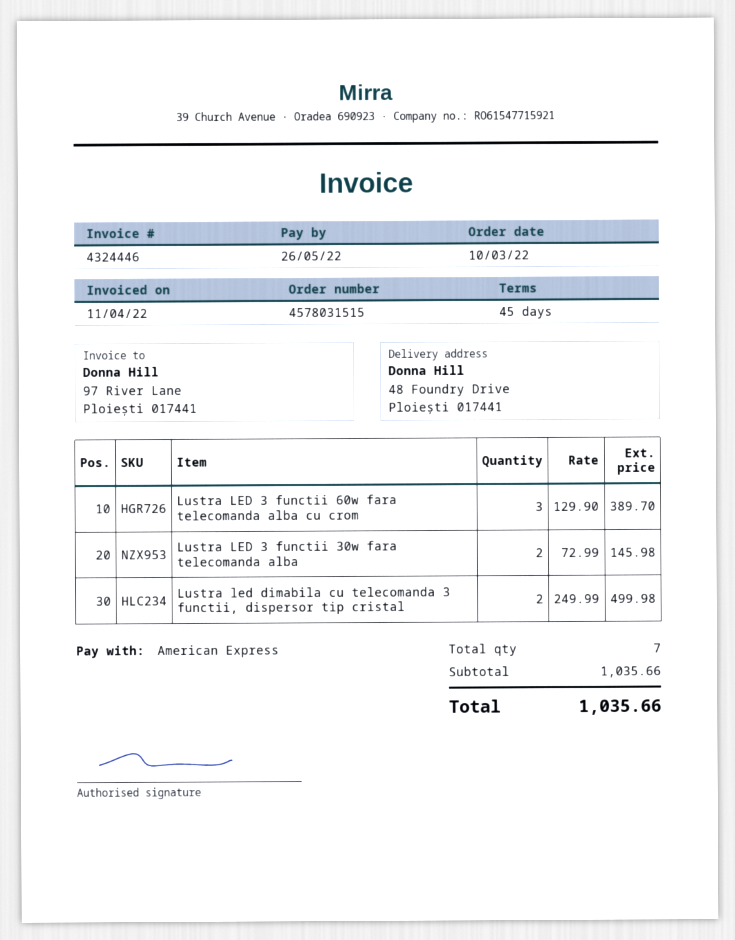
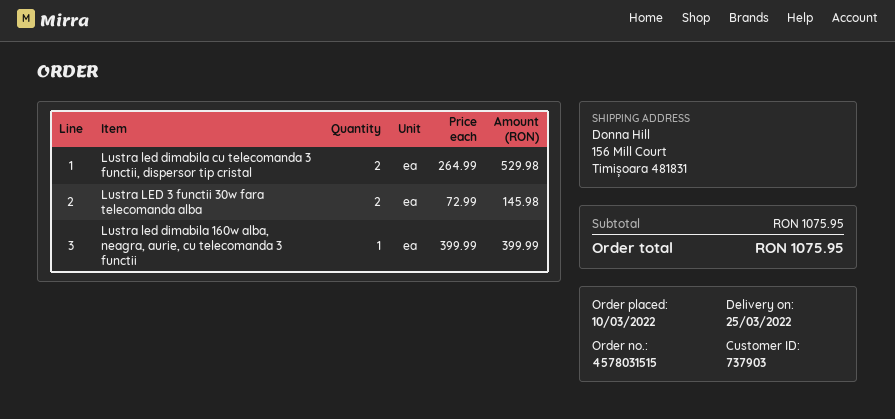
ship to: 48 Foundry Drive, Ploiești 017441 -> 156 Mill Court, Timișoara 481831
Lustra LED 3 functii 60w fara telecomanda alba cu crom: 3 x 129.90 = 389.70 -> none
Lustra led dimabila cu telecomanda 3 functii, dispersor tip cristal: 2 x 249.99 = 499.98 -> 2 x 264.99 = 529.98
Lustra led dimabila 160w alba, neagra, aurie, cu telecomanda 3 functii: none -> 1 x 399.99 = 399.99
subtotal: 1035.66 -> 1075.95
total: 1035.66 -> 1075.95

